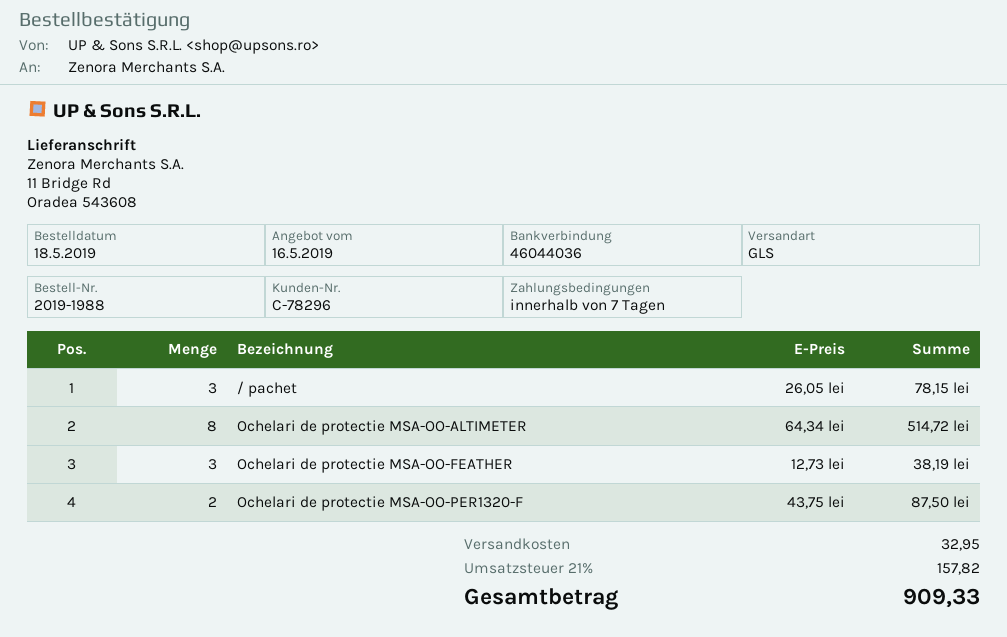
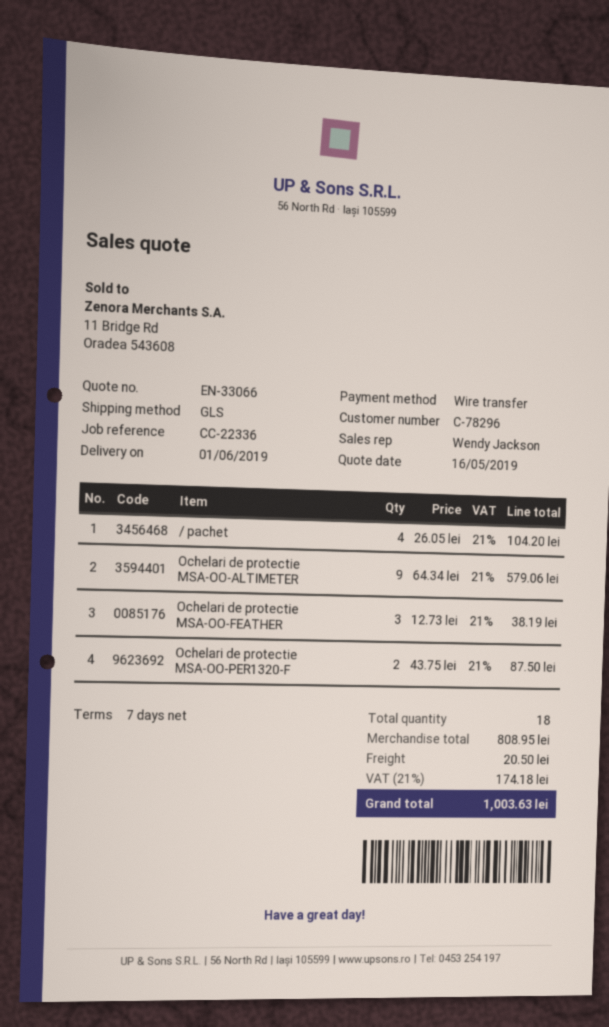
/ pachet: 3 x 26.05 = 78.15 -> 4 x 26.05 = 104.20
Ochelari de protectie MSA-OO-ALTIMETER: 8 x 64.34 = 514.72 -> 9 x 64.34 = 579.06
shipping: 32.95 -> 20.50
tax: 21% = 157.82 -> 21% = 174.18
total: 909.33 -> 1003.63

